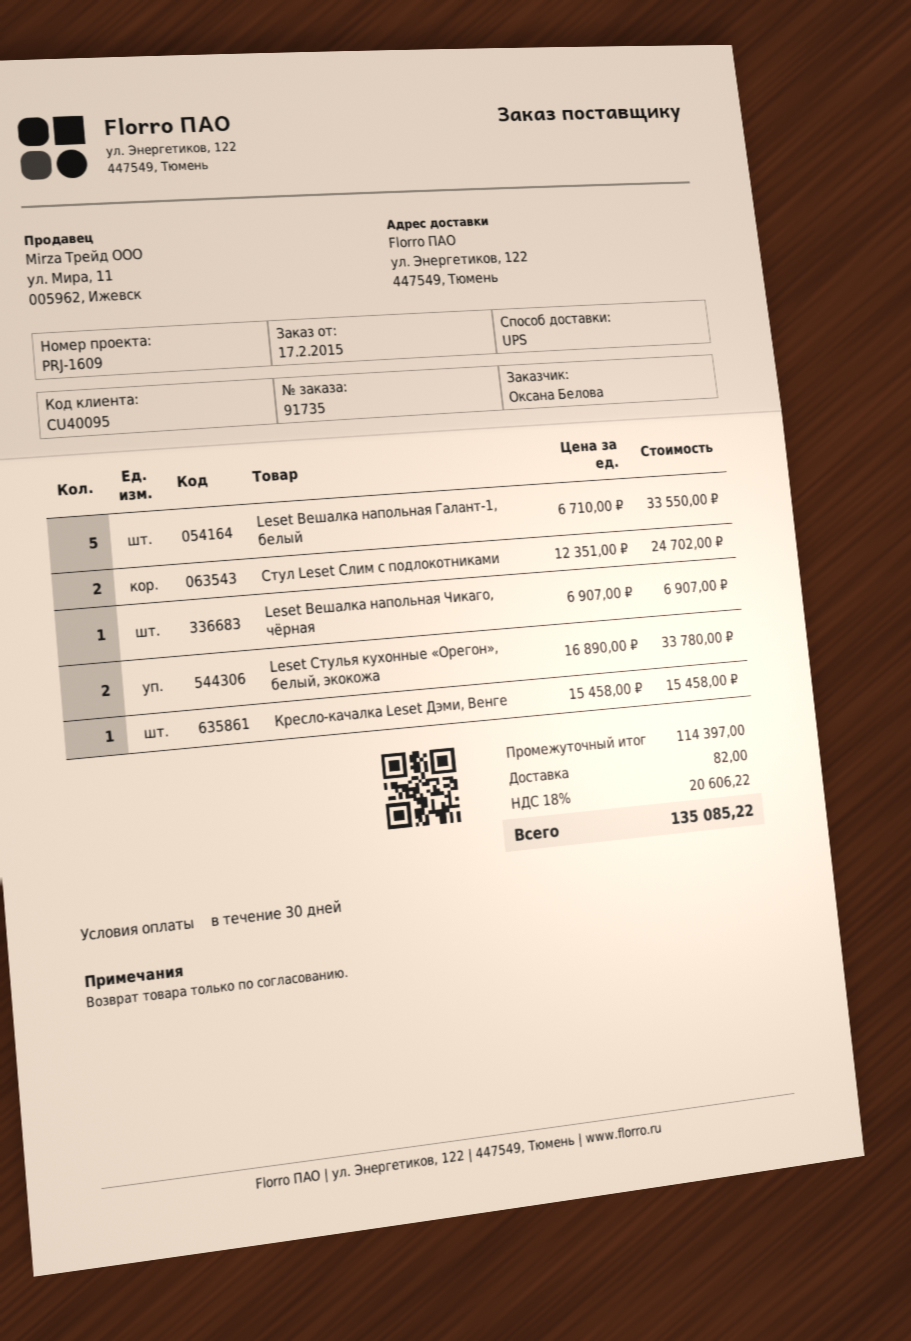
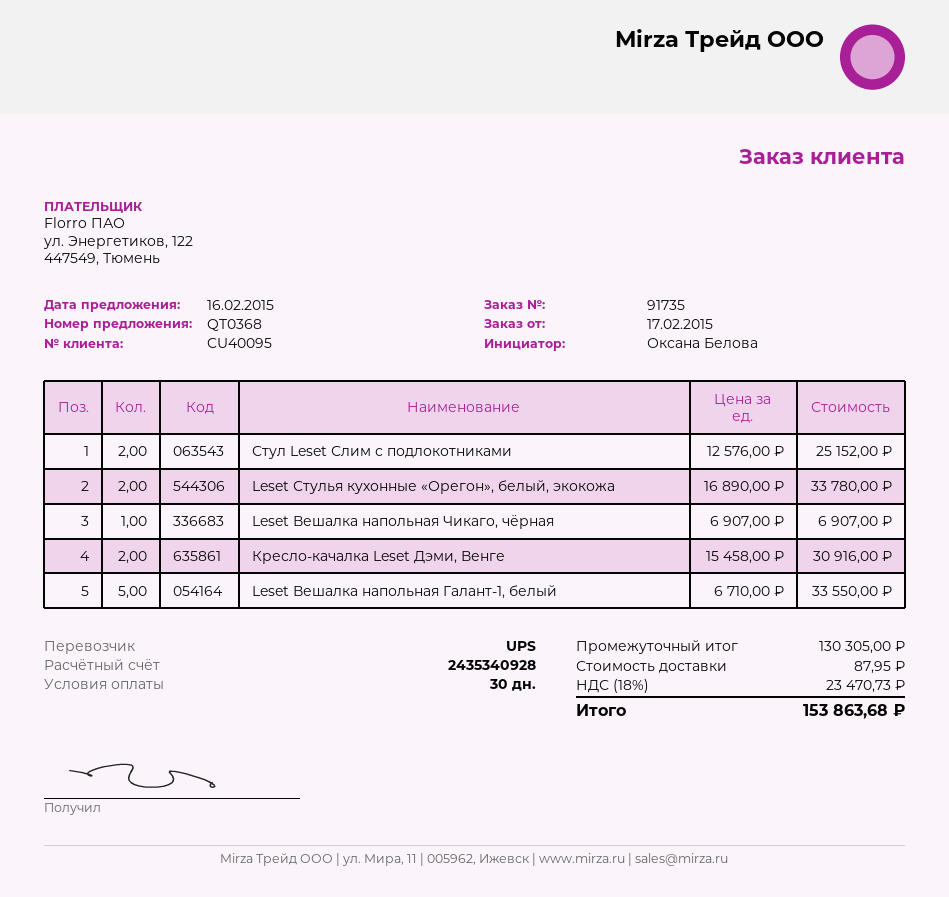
Стул Leset Слим с подлокотниками: 2 x 12351.00 = 24702.00 -> 2 x 12576.00 = 25152.00
Кресло-качалка Leset Дэми, Венге: 1 x 15458.00 = 15458.00 -> 2 x 15458.00 = 30916.00
subtotal: 114397.00 -> 130305.00
shipping: 82.00 -> 87.95
tax: 18% = 20606.22 -> 18% = 23470.73
total: 135085.22 -> 153863.68

